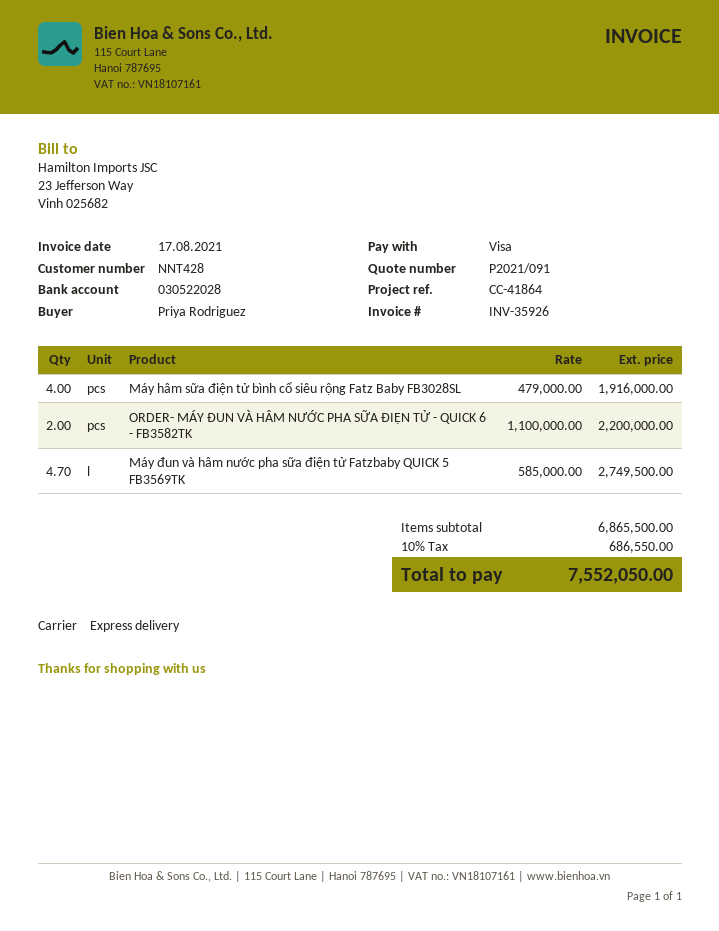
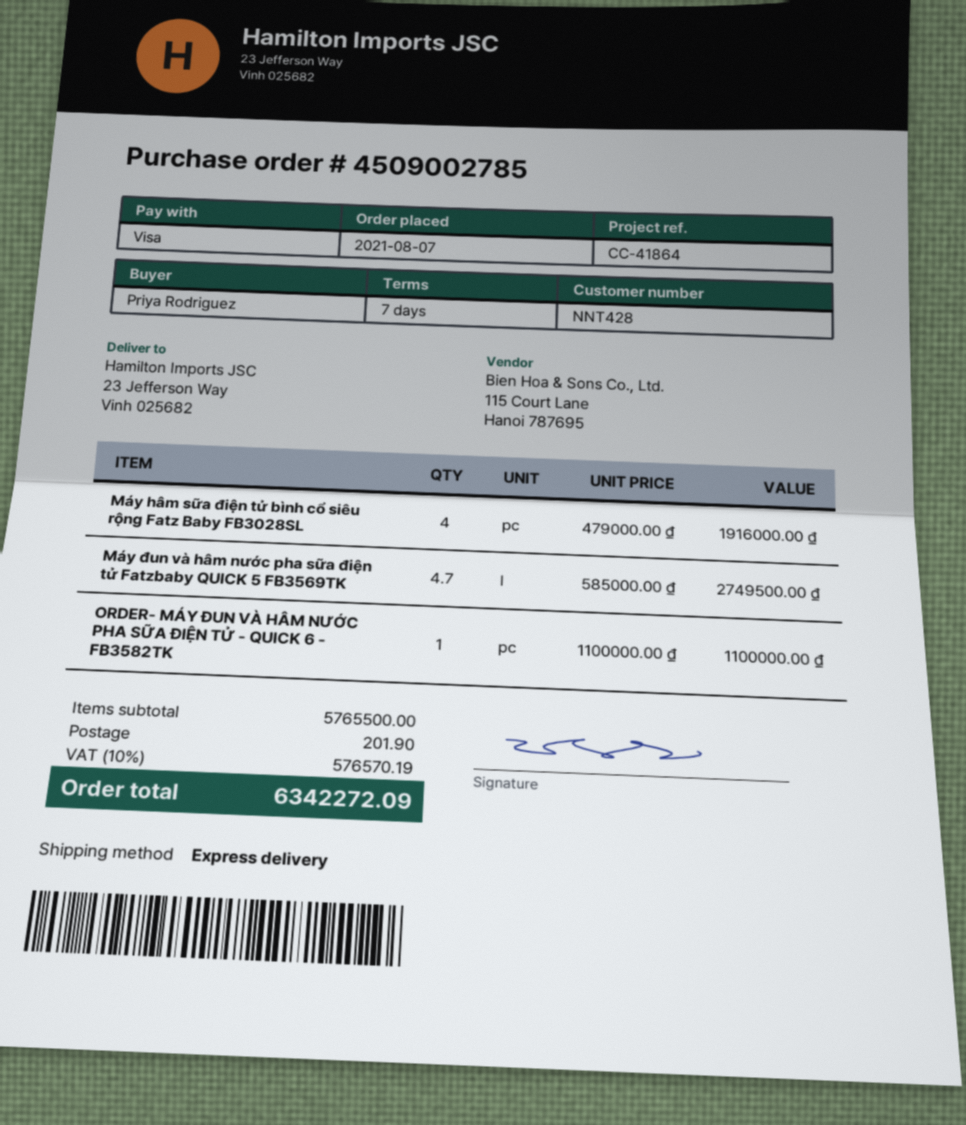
ORDER- MÁY ĐUN VÀ HÂM NƯỚC PHA SỮA ĐIỆN TỬ - QUICK 6 - FB3582TK: 2 x 1100000.00 = 2200000.00 -> 1 x 1100000.00 = 1100000.00
subtotal: 6865500.00 -> 5765500.00
shipping: none -> 201.90
tax: 10% = 686550.00 -> 10% = 576570.19
total: 7552050.00 -> 6342272.09

